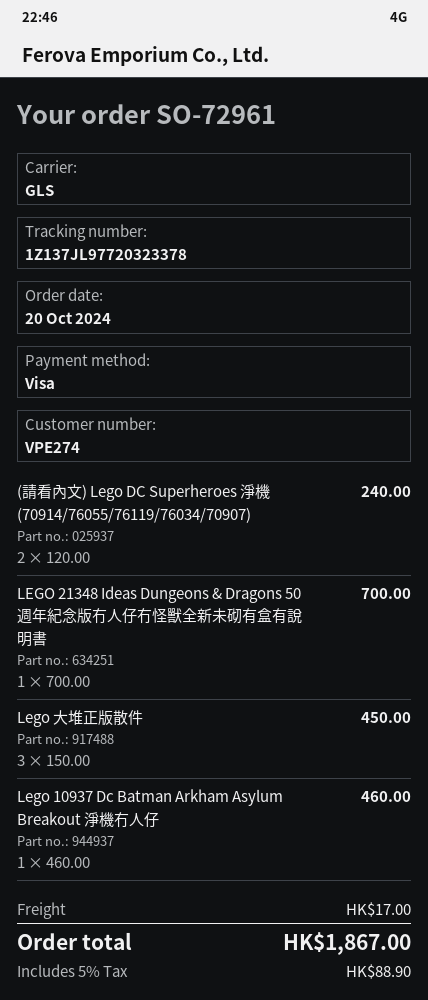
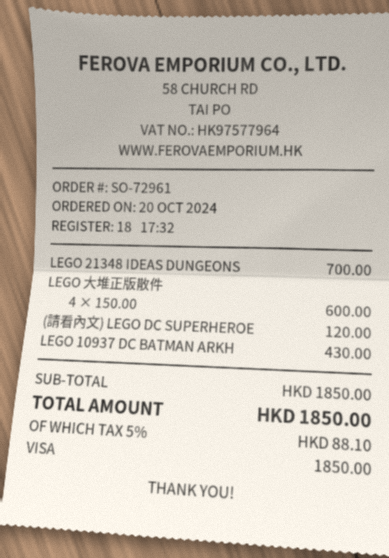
(請看內文) Lego DC Superheroes 淨機 (70914/76055/76119/76034/70907): 2 x 120.00 = 240.00 -> 1 x 120.00 = 120.00
Lego 大堆正版散件: 3 x 150.00 = 450.00 -> 4 x 150.00 = 600.00
Lego 10937 Dc Batman Arkham Asylum Breakout 淨機冇人仔: 1 x 460.00 = 460.00 -> 1 x 430.00 = 430.00
shipping: 17.00 -> none
tax: 5% = 88.90 -> 5% = 88.10
total: 1867.00 -> 1850.00

